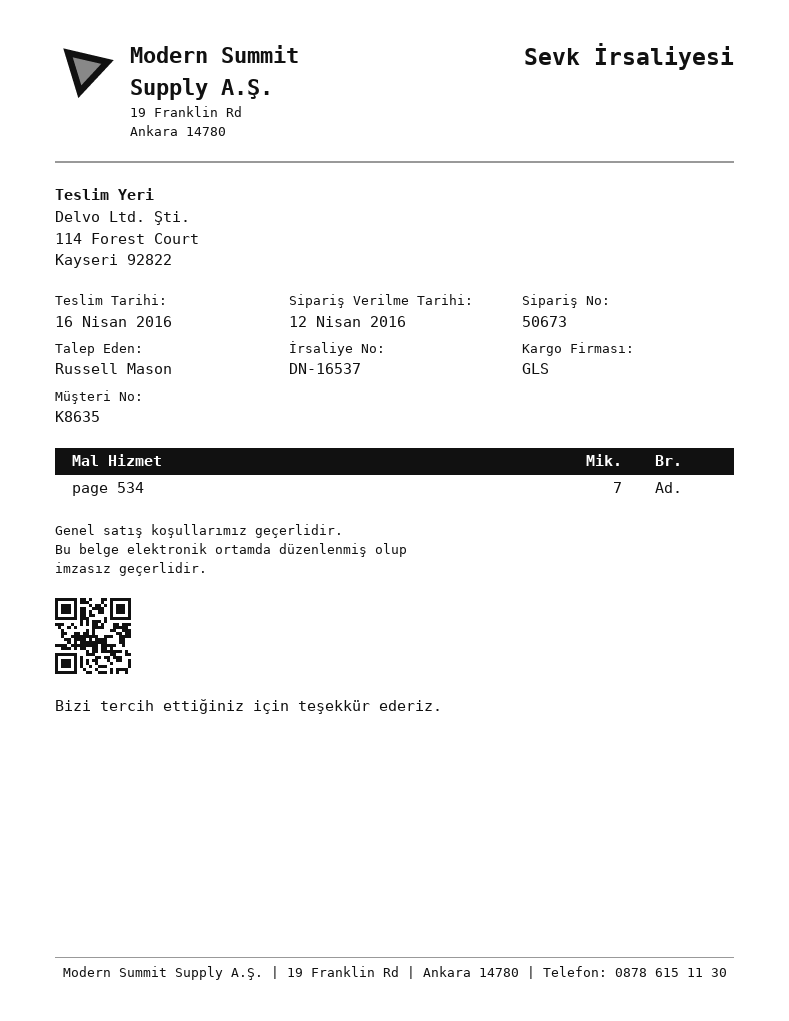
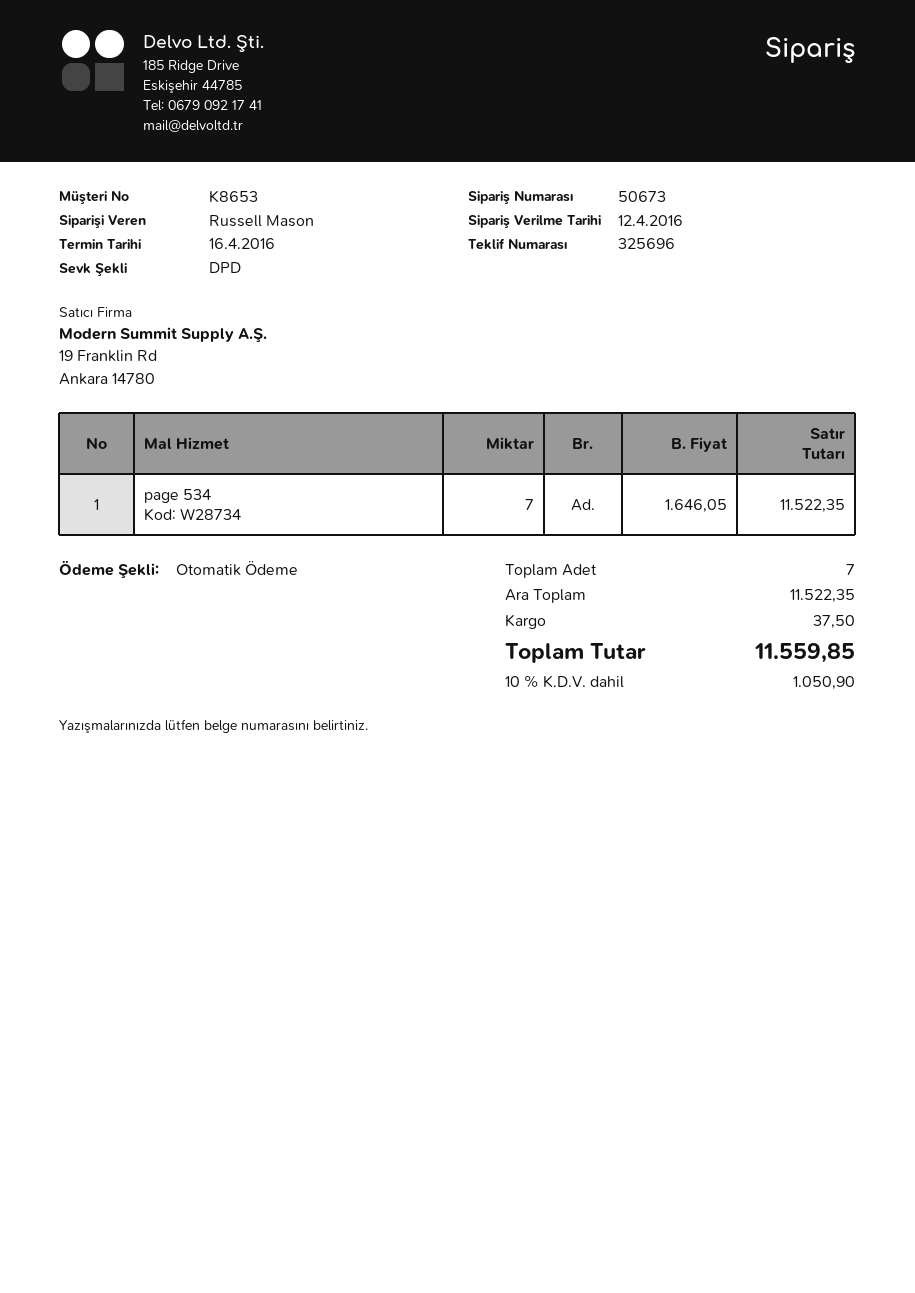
customer number: K8635 -> K8653
shipping method: GLS -> DPD

